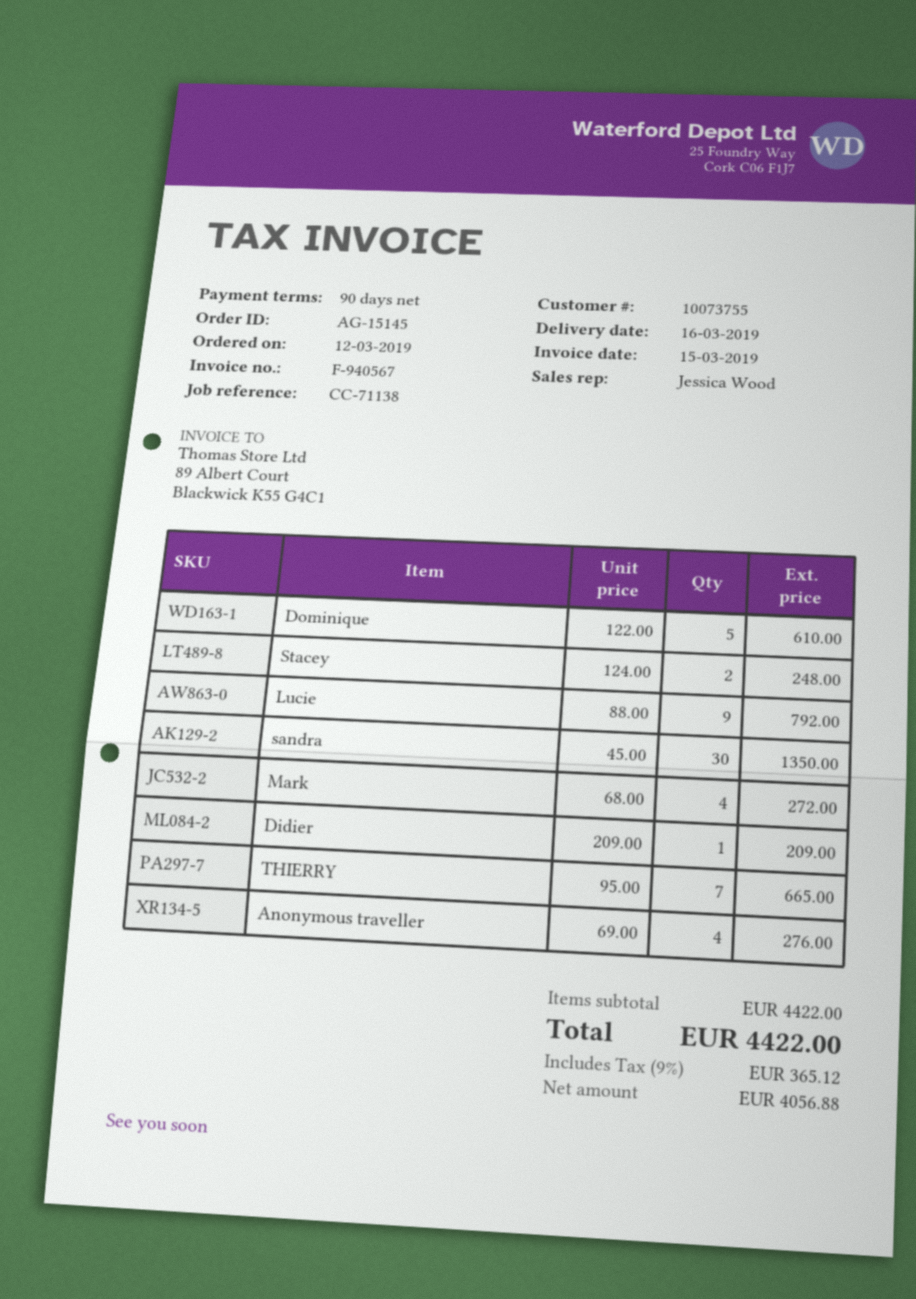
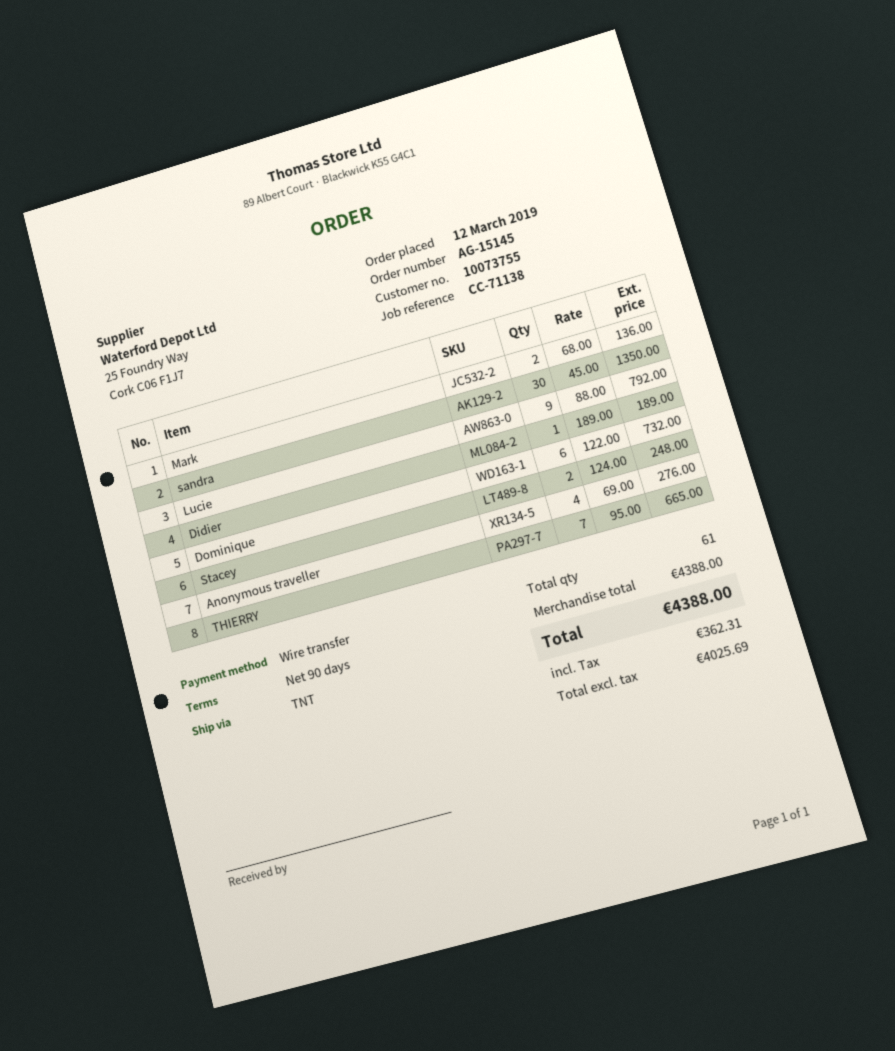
Dominique: 5 x 122.00 = 610.00 -> 6 x 122.00 = 732.00
Mark: 4 x 68.00 = 272.00 -> 2 x 68.00 = 136.00
Didier: 1 x 209.00 = 209.00 -> 1 x 189.00 = 189.00
subtotal: 4422.00 -> 4388.00
net: 4056.88 -> 4025.69
tax: 365.12 -> 362.31
total: 4422.00 -> 4388.00

